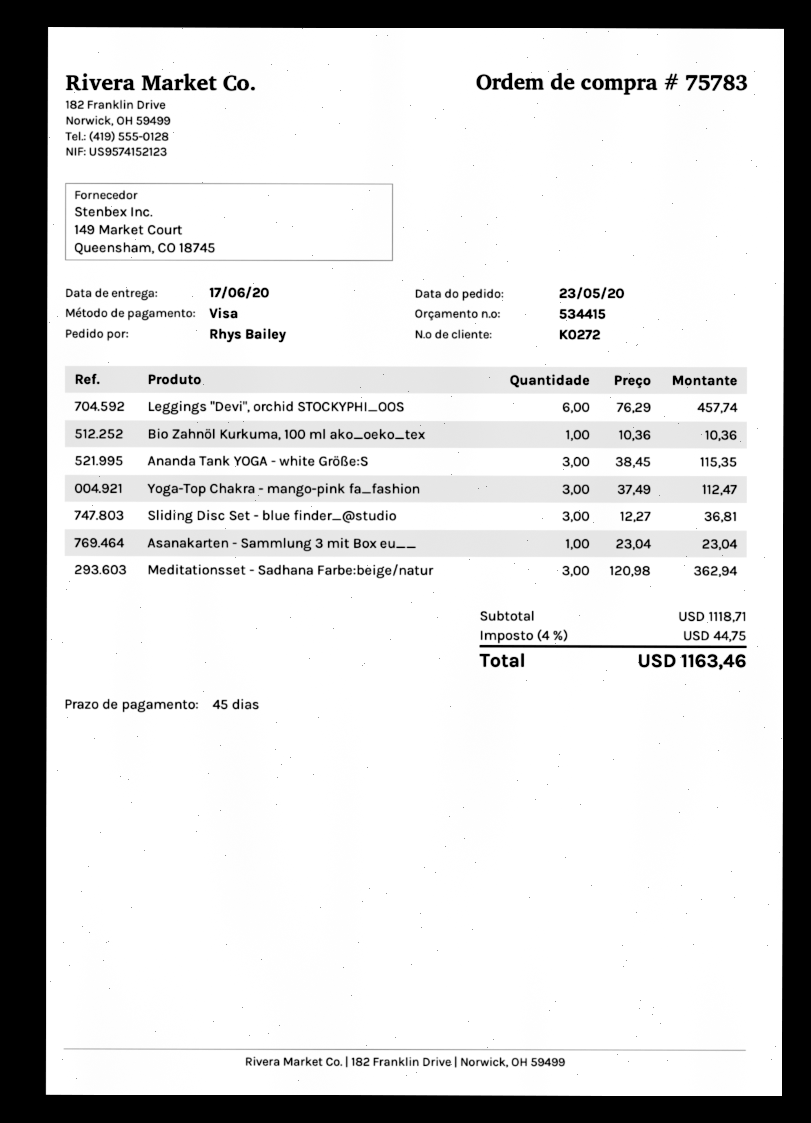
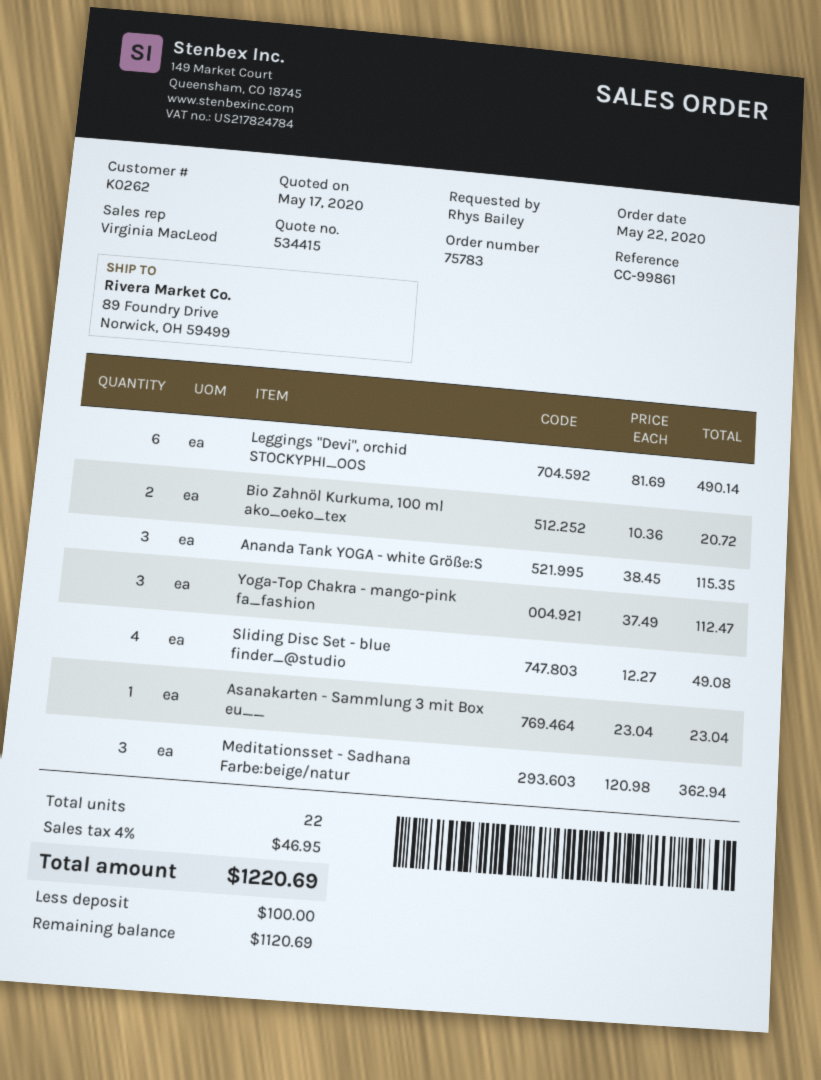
order date: 2020-05-23 -> 2020-05-22
customer number: K0272 -> K0262
Leggings "Devi", orchid STOCKYPHI_OOS: 6 x 76.29 = 457.74 -> 6 x 81.69 = 490.14
Bio Zahnöl Kurkuma, 100 ml ako_oeko_tex: 1 x 10.36 = 10.36 -> 2 x 10.36 = 20.72
Sliding Disc Set - blue finder_@studio: 3 x 12.27 = 36.81 -> 4 x 12.27 = 49.08
tax: 4% = 44.75 -> 4% = 46.95
total: 1163.46 -> 1220.69

